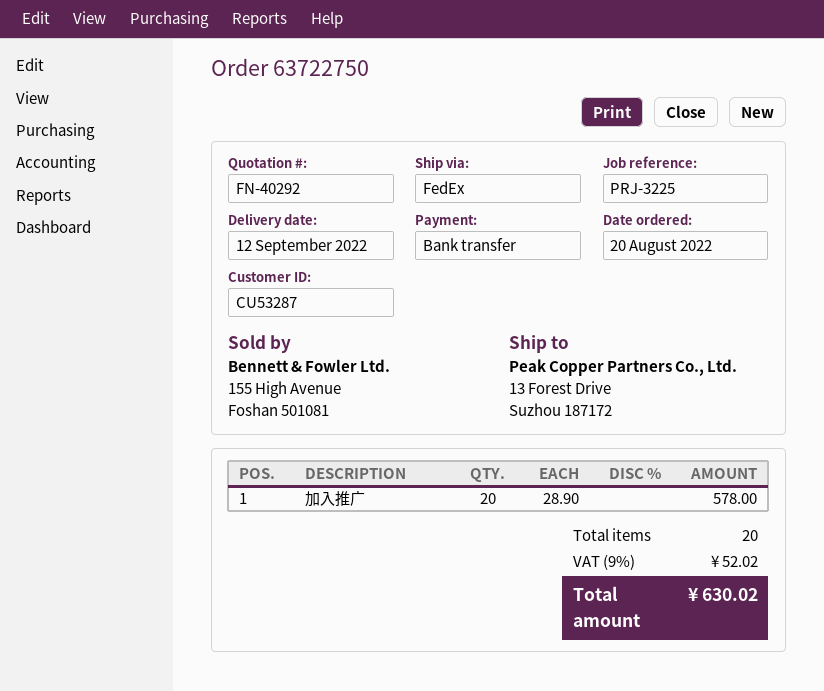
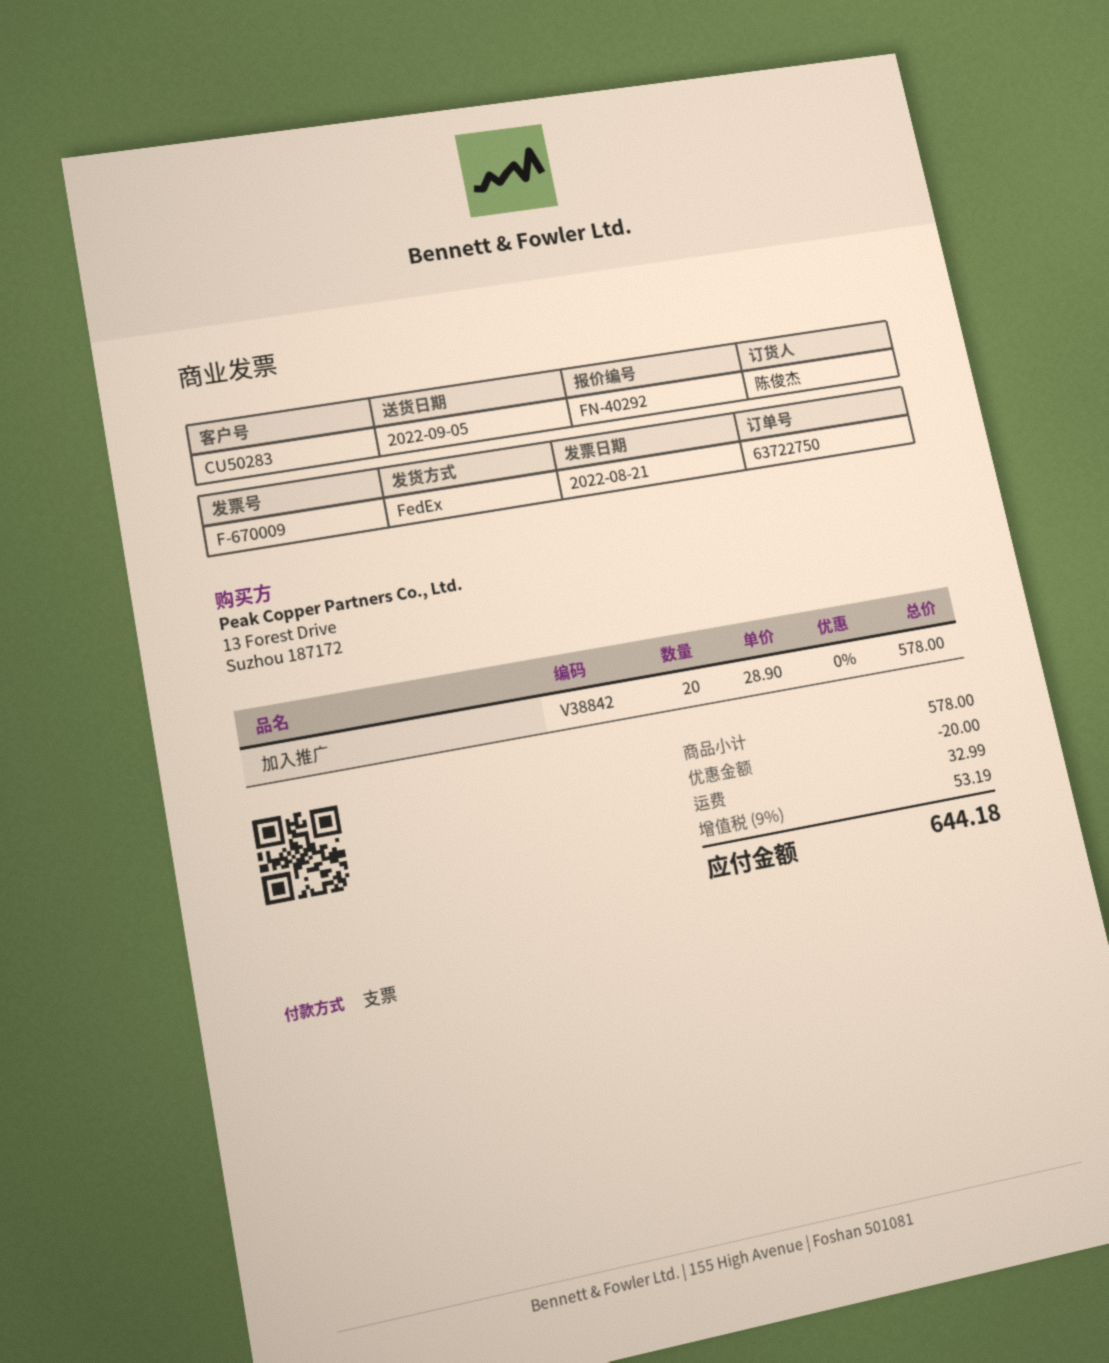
delivery date: 2022-09-12 -> 2022-09-05
customer number: CU53287 -> CU50283
payment method: bank transfer -> cheque
discount: none -> 20.00
shipping: none -> 32.99
tax: 9% = 52.02 -> 9% = 53.19
total: 630.02 -> 644.18

